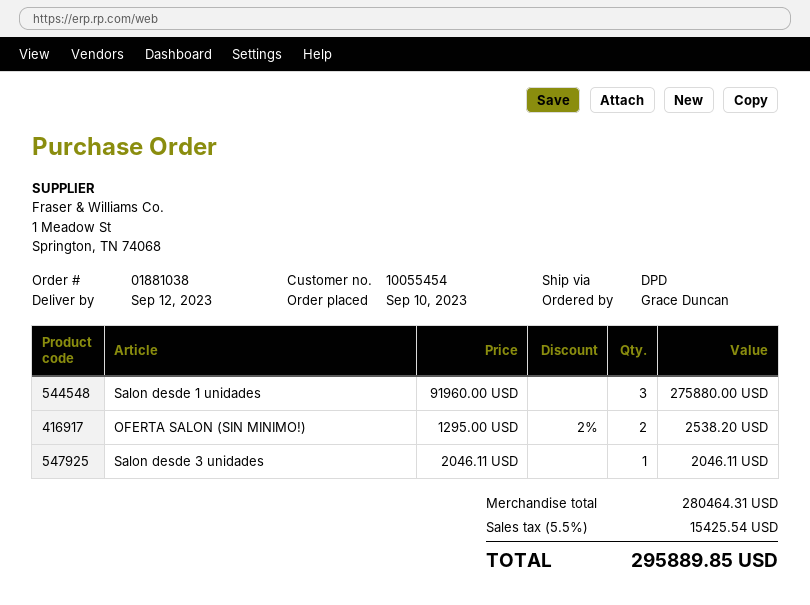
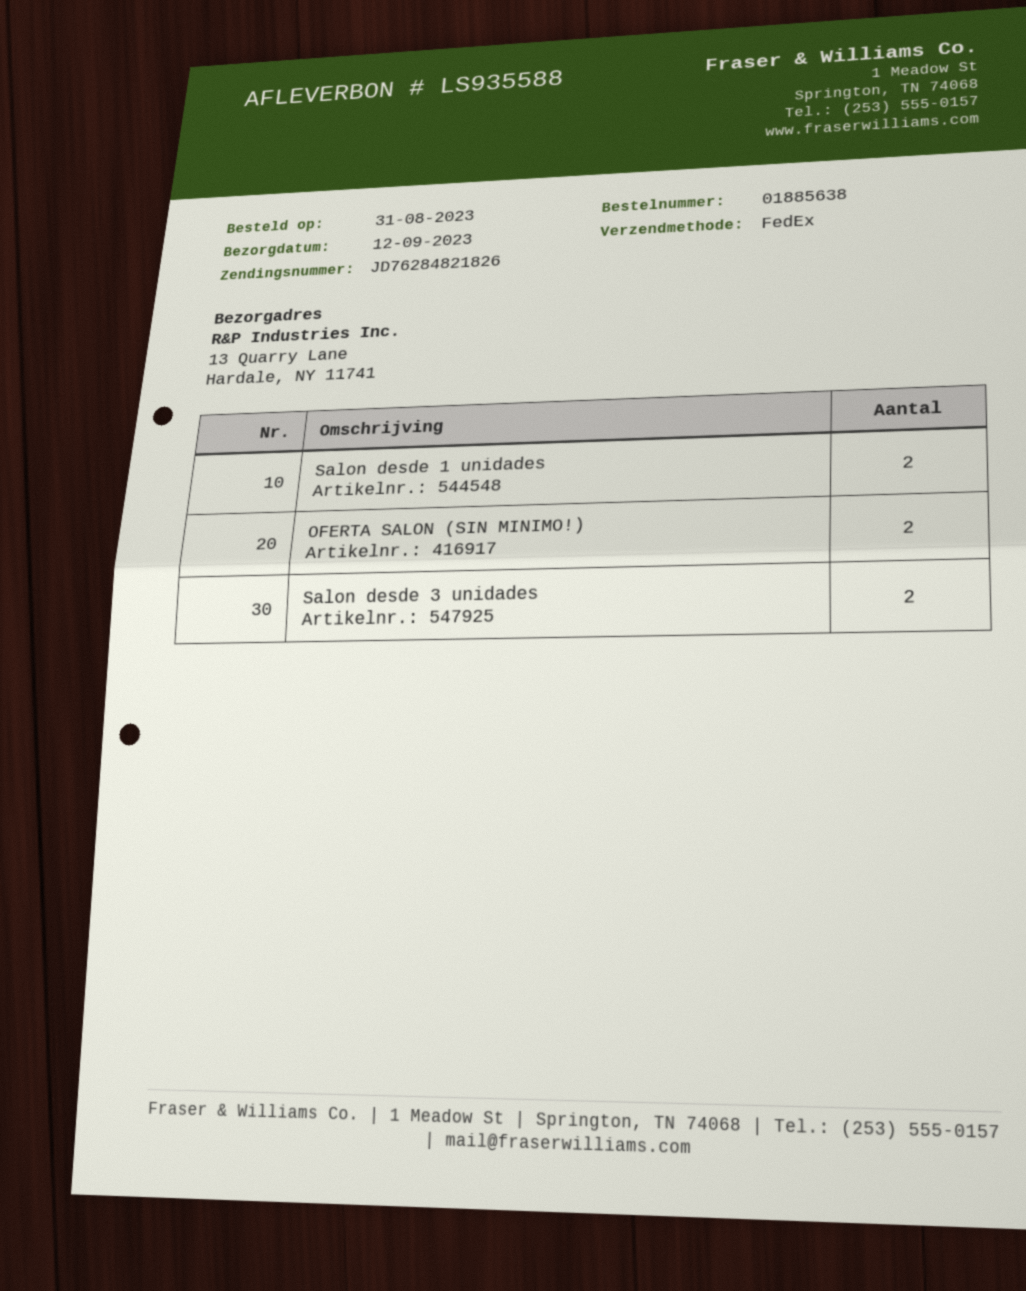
order number: 01881038 -> 01885638
order date: 2023-09-10 -> 2023-08-31
shipping method: DPD -> FedEx
Salon desde 1 unidades: 3 -> 2
Salon desde 3 unidades: 1 -> 2

